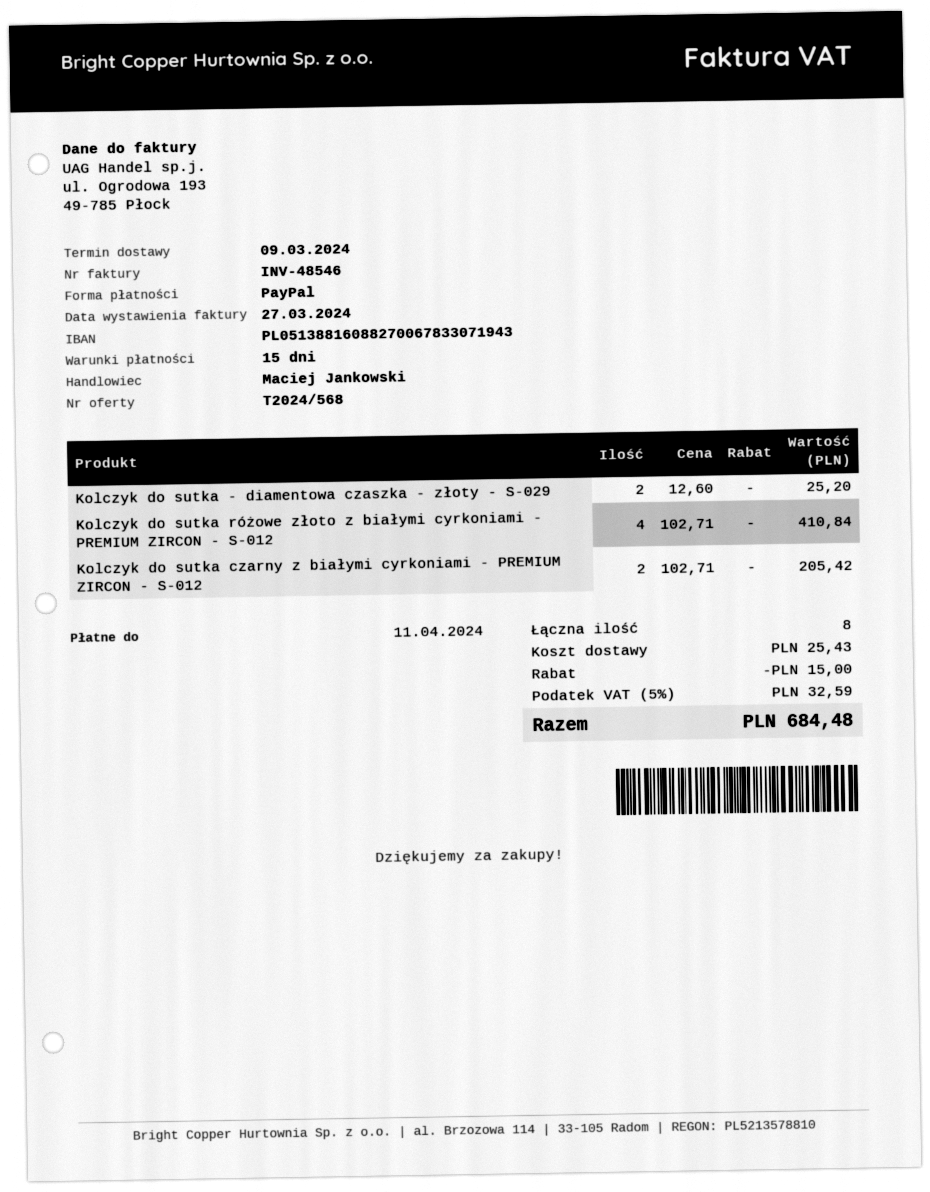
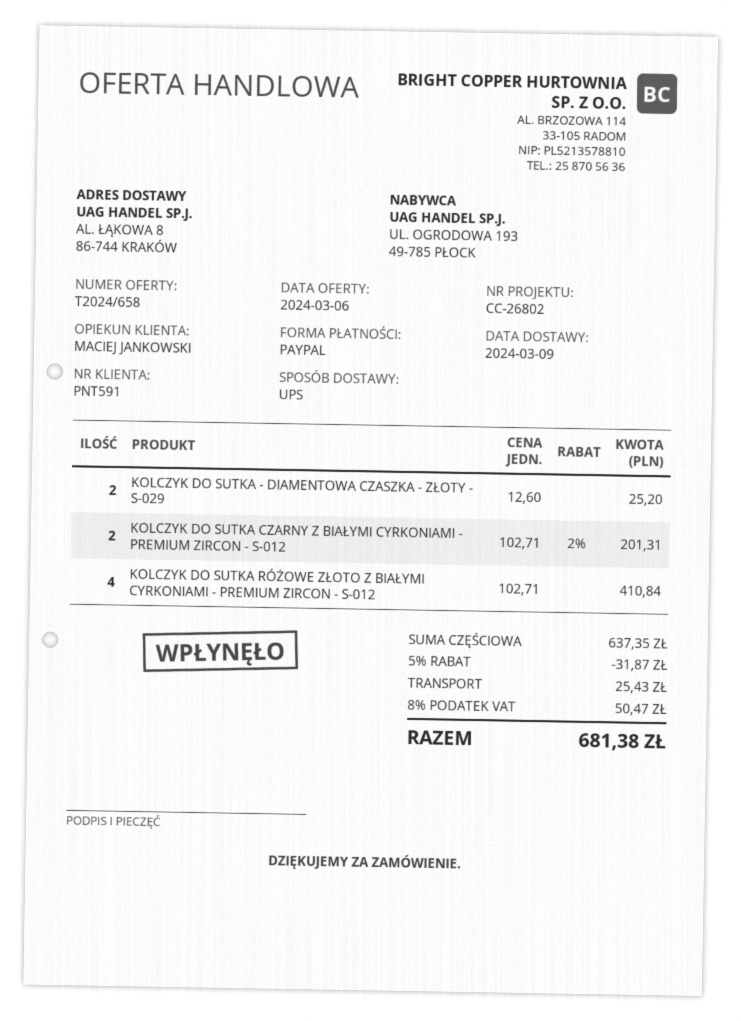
quote number: T2024/568 -> T2024/658
Kolczyk do sutka czarny z białymi cyrkoniami - PREMIUM ZIRCON - S-012: 2 x 102.71 = 205.42 -> 2 x 102.71 - 2% = 201.31
discount: 15.00 -> 31.87
tax: 5% = 32.59 -> 8% = 50.47
total: 684.48 -> 681.38

